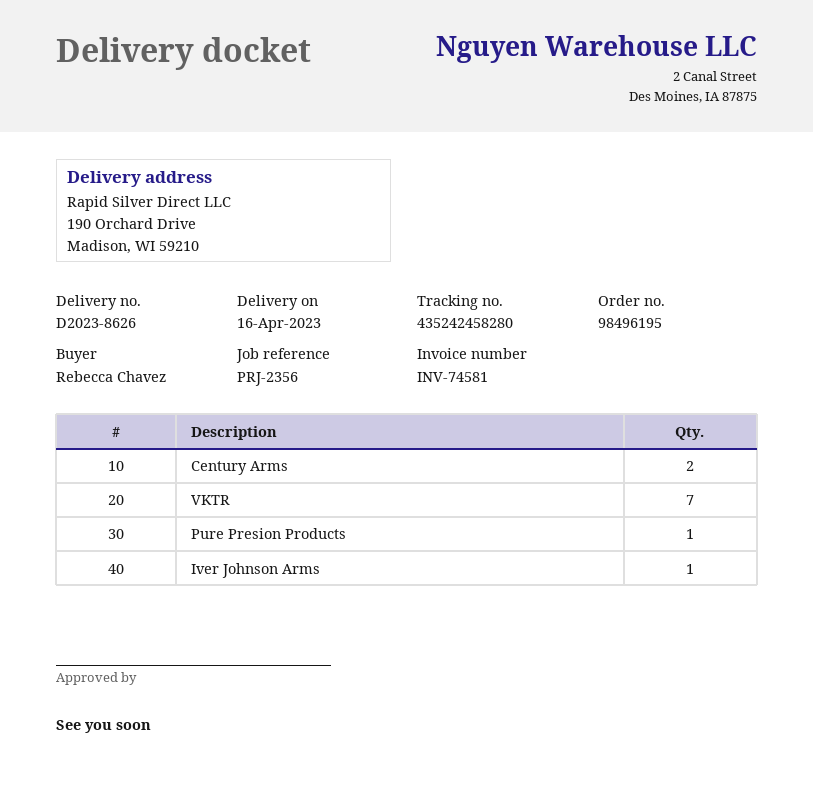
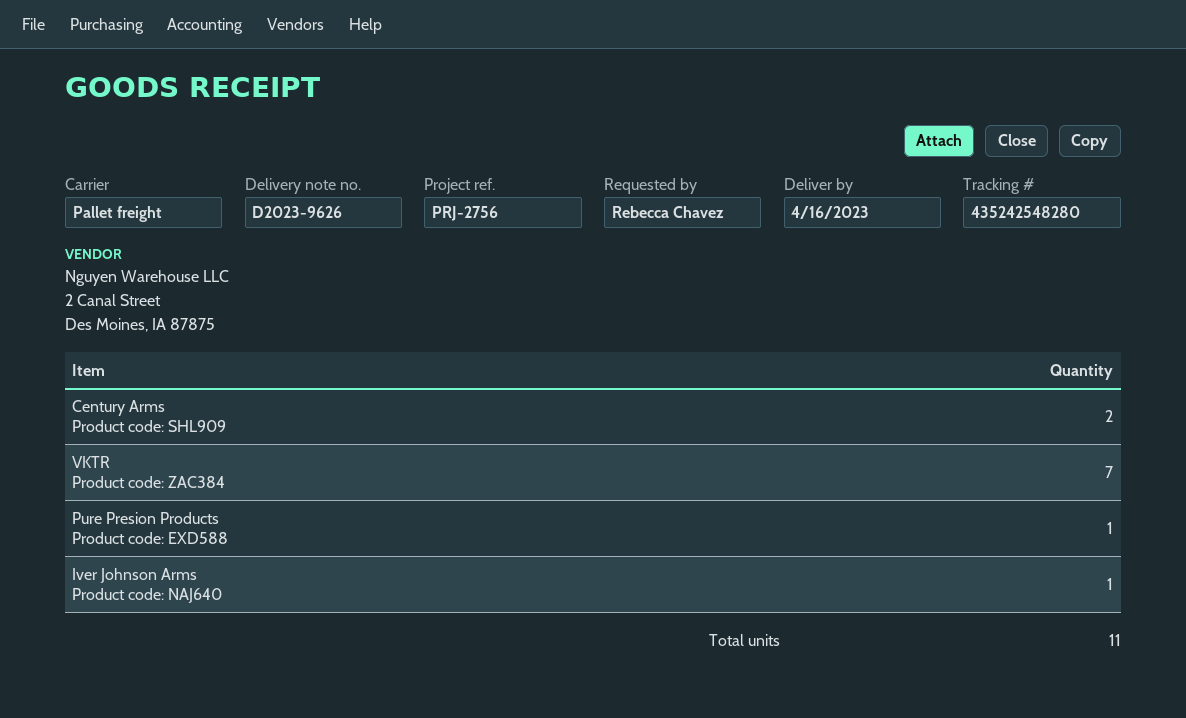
delivery note number: D2023-8626 -> D2023-9626
reference: PRJ-2356 -> PRJ-2756
tracking number: 435242458280 -> 435242548280

